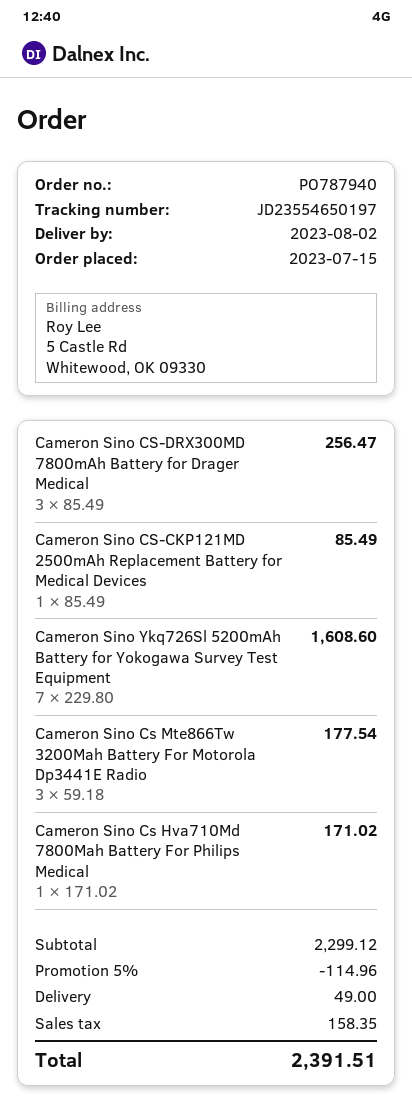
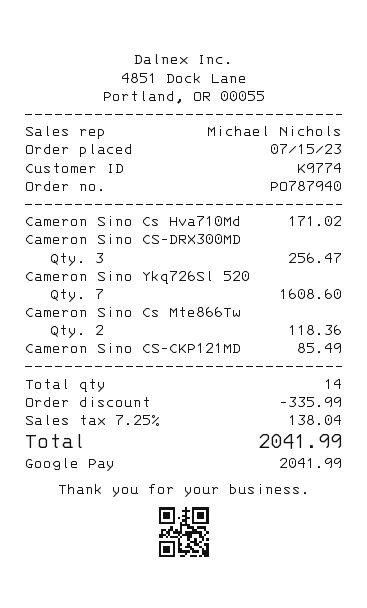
Cameron Sino Cs Mte866Tw 3200Mah Battery For Motorola Dp3441E Radio: 3 for 177.54 -> 2 for 118.36
discount: 114.96 -> 335.99
shipping: 49.00 -> none
tax: 158.35 -> 138.04
total: 2391.51 -> 2041.99

